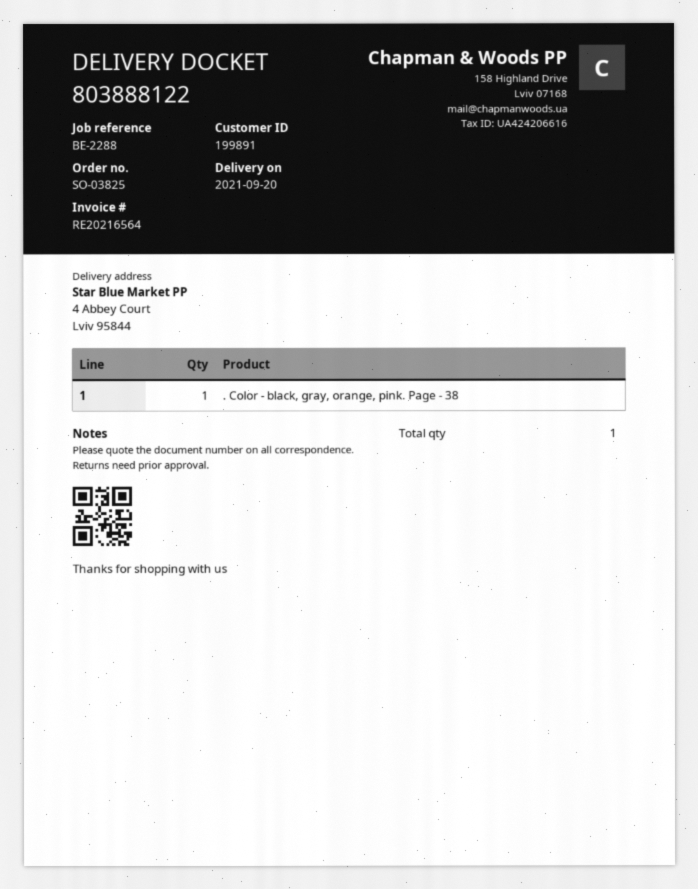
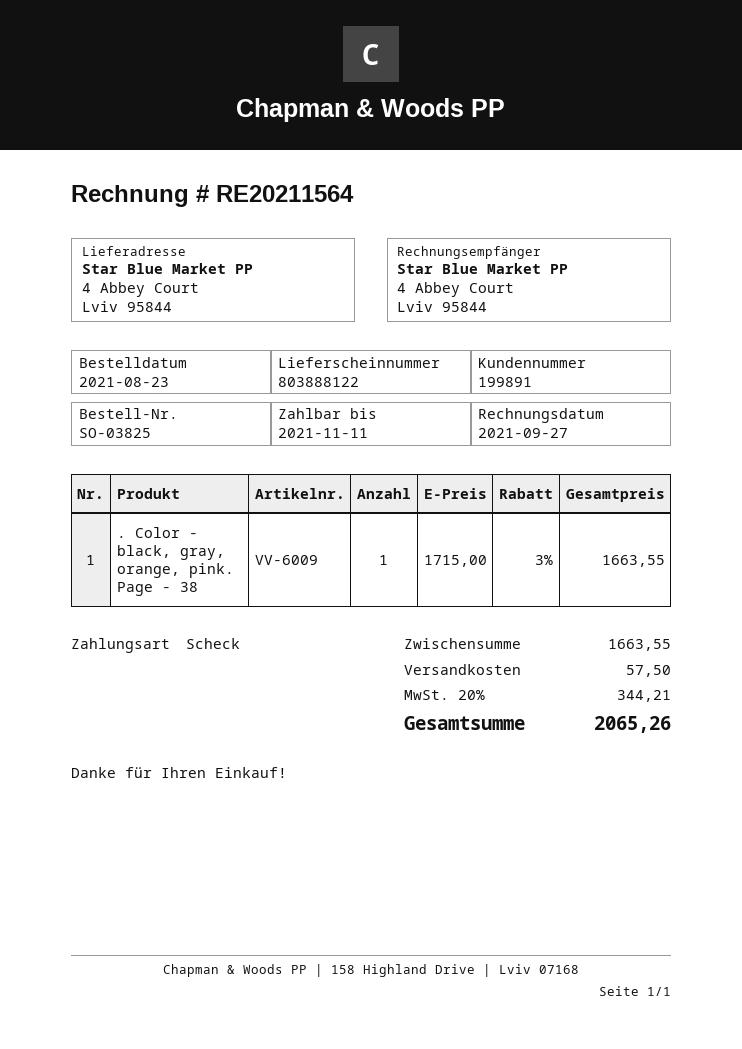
invoice number: RE20216564 -> RE20211564

